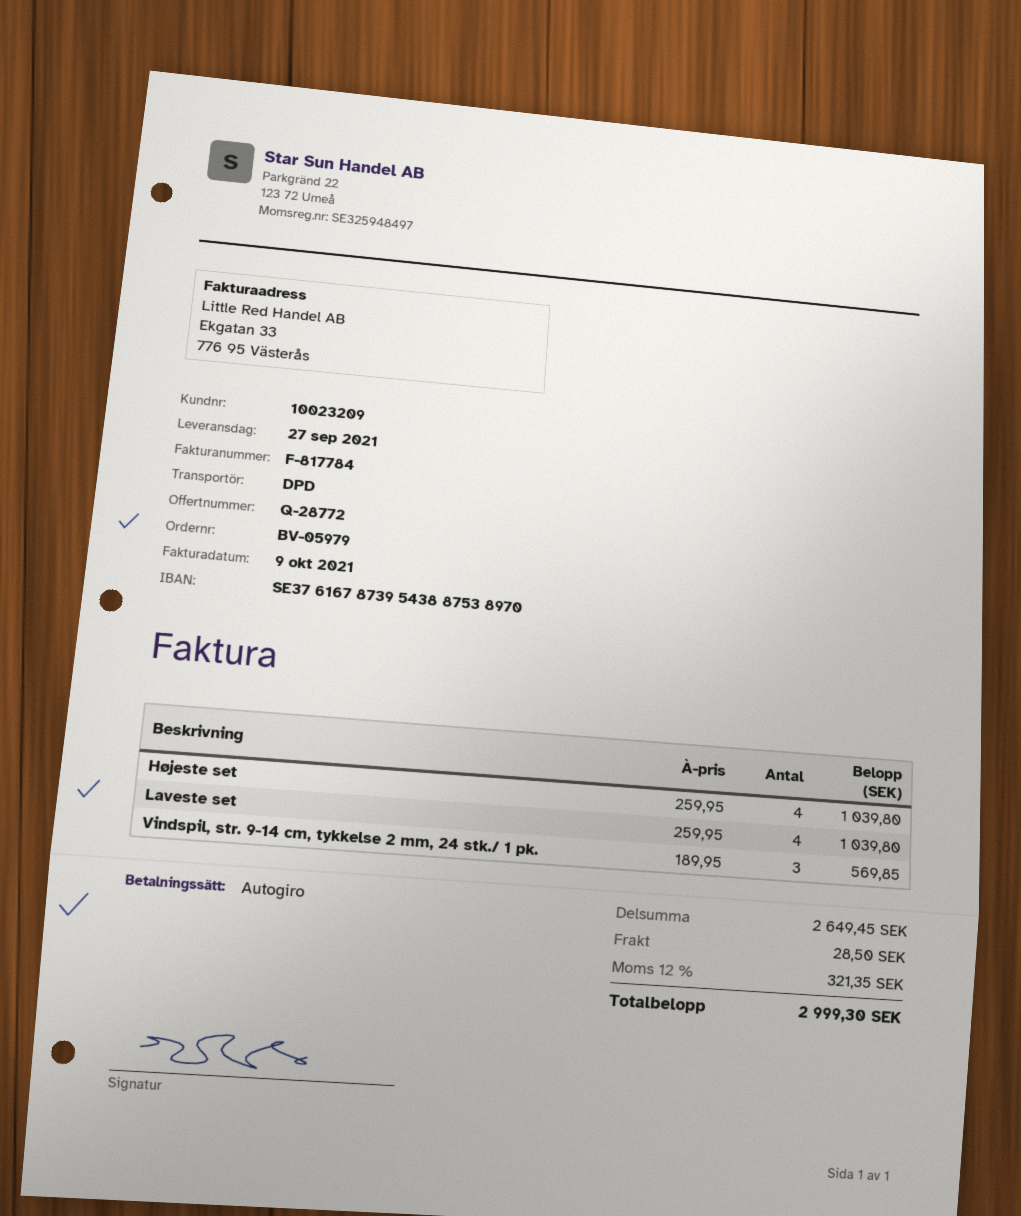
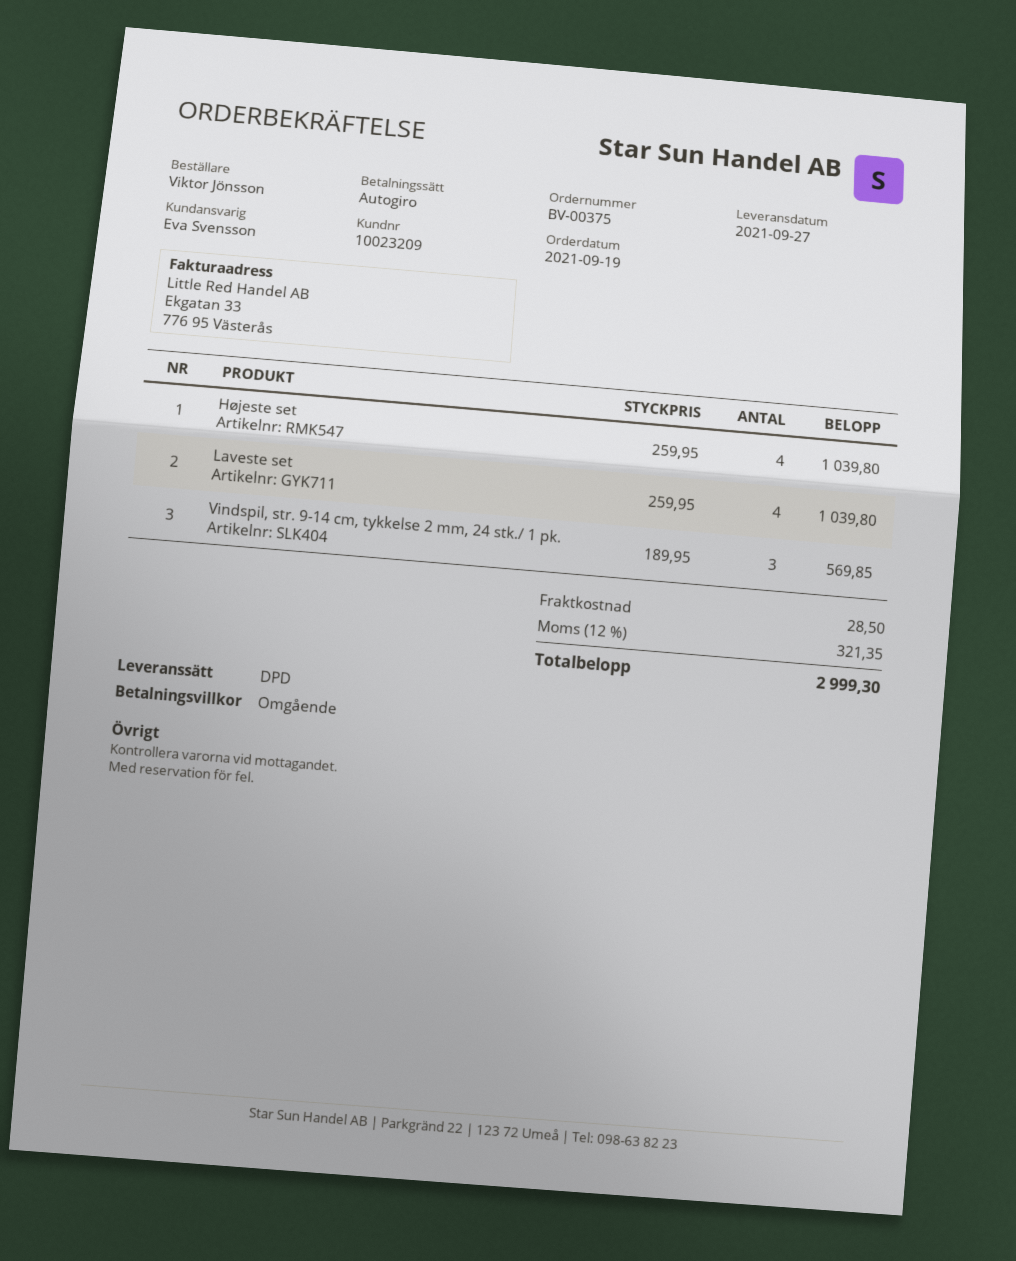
order number: BV-05979 -> BV-00375

